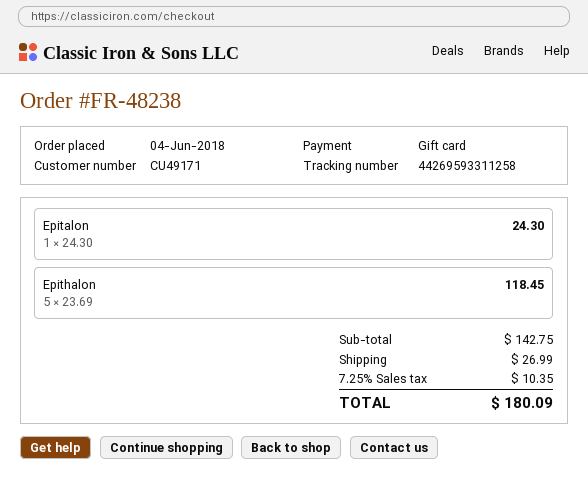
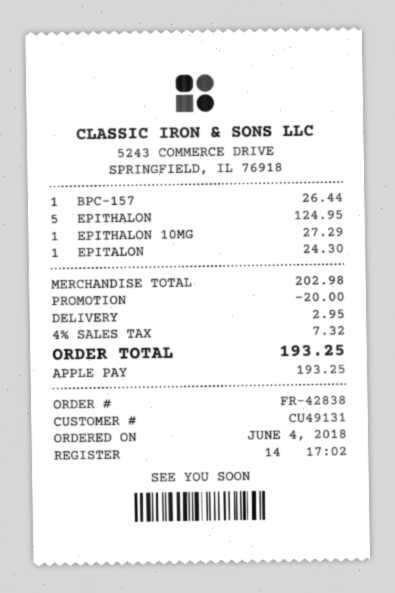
order number: FR-48238 -> FR-42838
customer number: CU49171 -> CU49131
payment method: gift card -> Apple Pay
Epithalon: 5 for 118.45 -> 5 for 124.95
BPC-157: none -> 1 for 26.44
EPITHALON 10MG: none -> 1 for 27.29
subtotal: 142.75 -> 202.98
discount: none -> 20.00
shipping: 26.99 -> 2.95
tax: 7.25% = 10.35 -> 4% = 7.32
total: 180.09 -> 193.25

